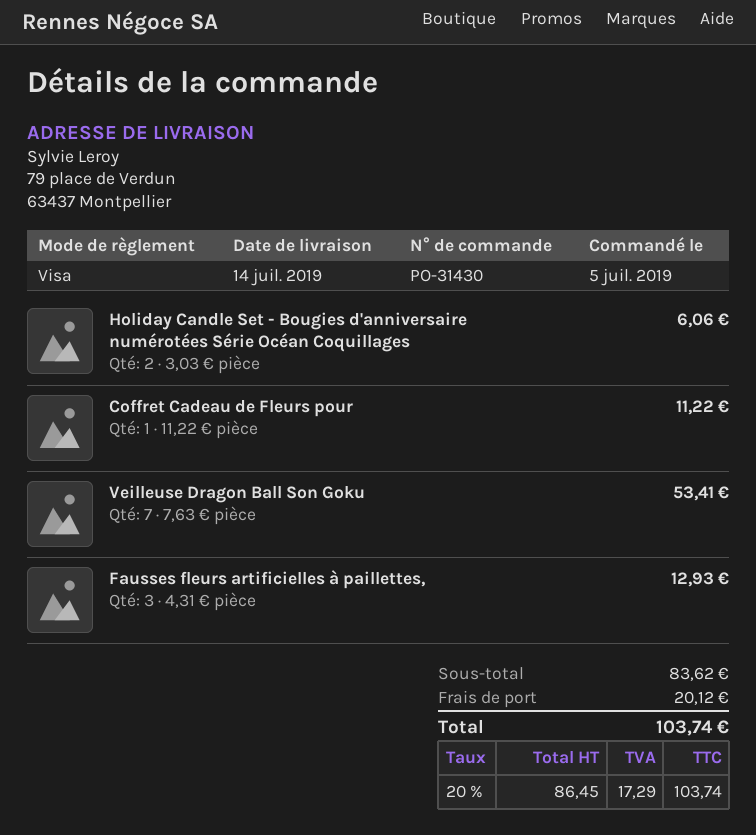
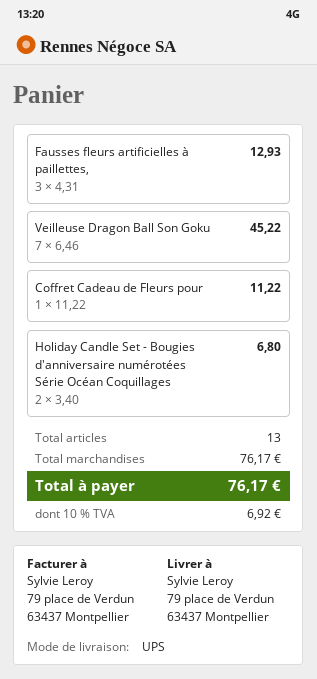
Holiday Candle Set - Bougies d'anniversaire numérotées Série Océan Coquillages: 2 x 3.03 = 6.06 -> 2 x 3.40 = 6.80
Veilleuse Dragon Ball Son Goku: 7 x 7.63 = 53.41 -> 7 x 6.46 = 45.22
subtotal: 83.62 -> 76.17
shipping: 20.12 -> none
tax: 20% = 17.29 -> 10% = 6.92
total: 103.74 -> 76.17

